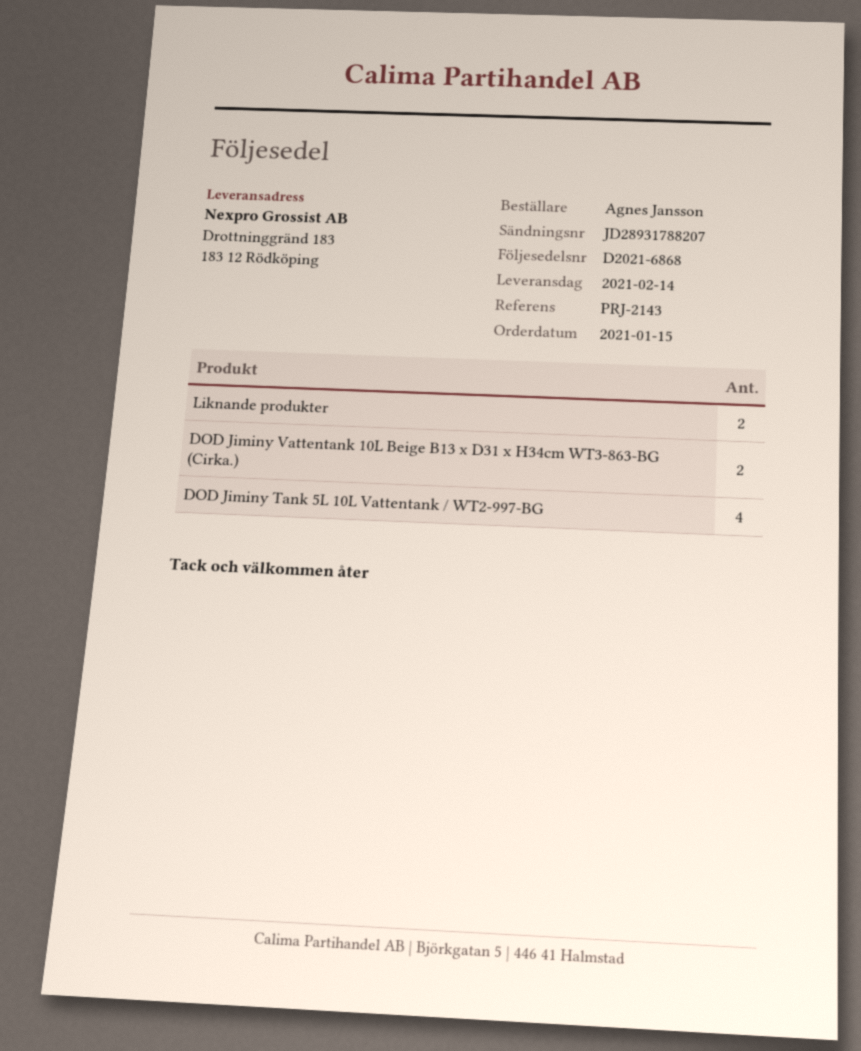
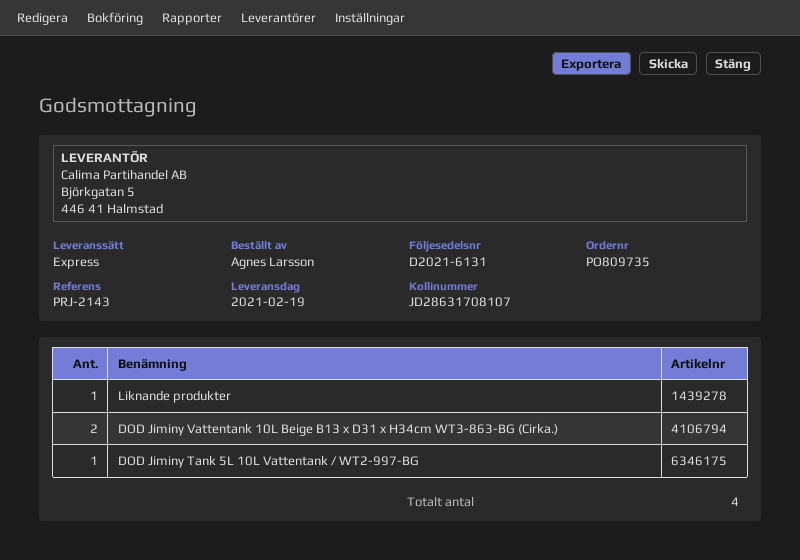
delivery note number: D2021-6868 -> D2021-6131
delivery date: 2021-02-14 -> 2021-02-19
ordered by: Agnes Jansson -> Agnes Larsson
tracking number: JD28931788207 -> JD28631708107
Liknande produkter: 2 -> 1
DOD Jiminy Tank 5L 10L Vattentank / WT2-997-BG: 4 -> 1

